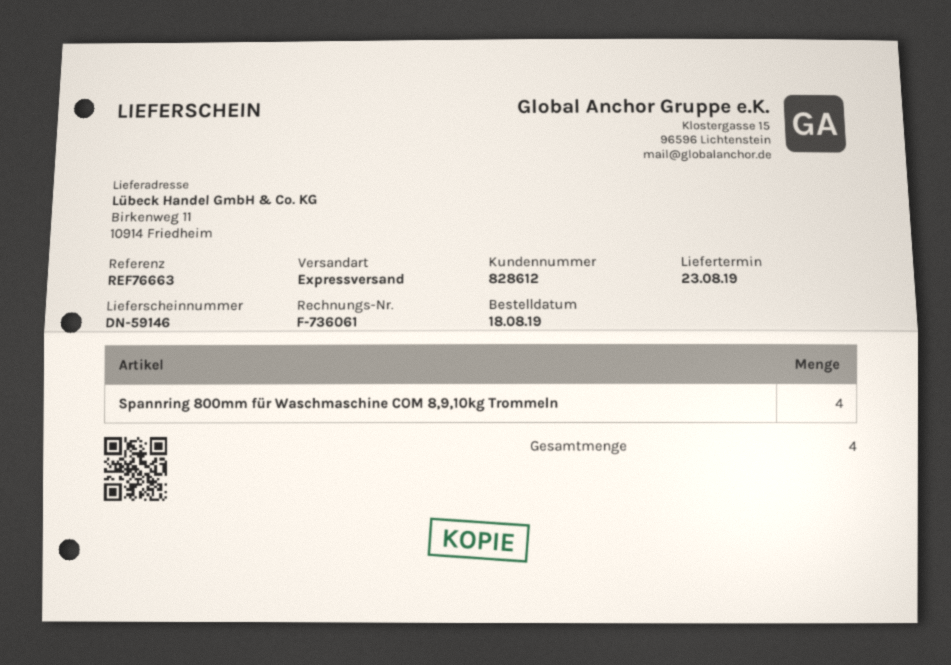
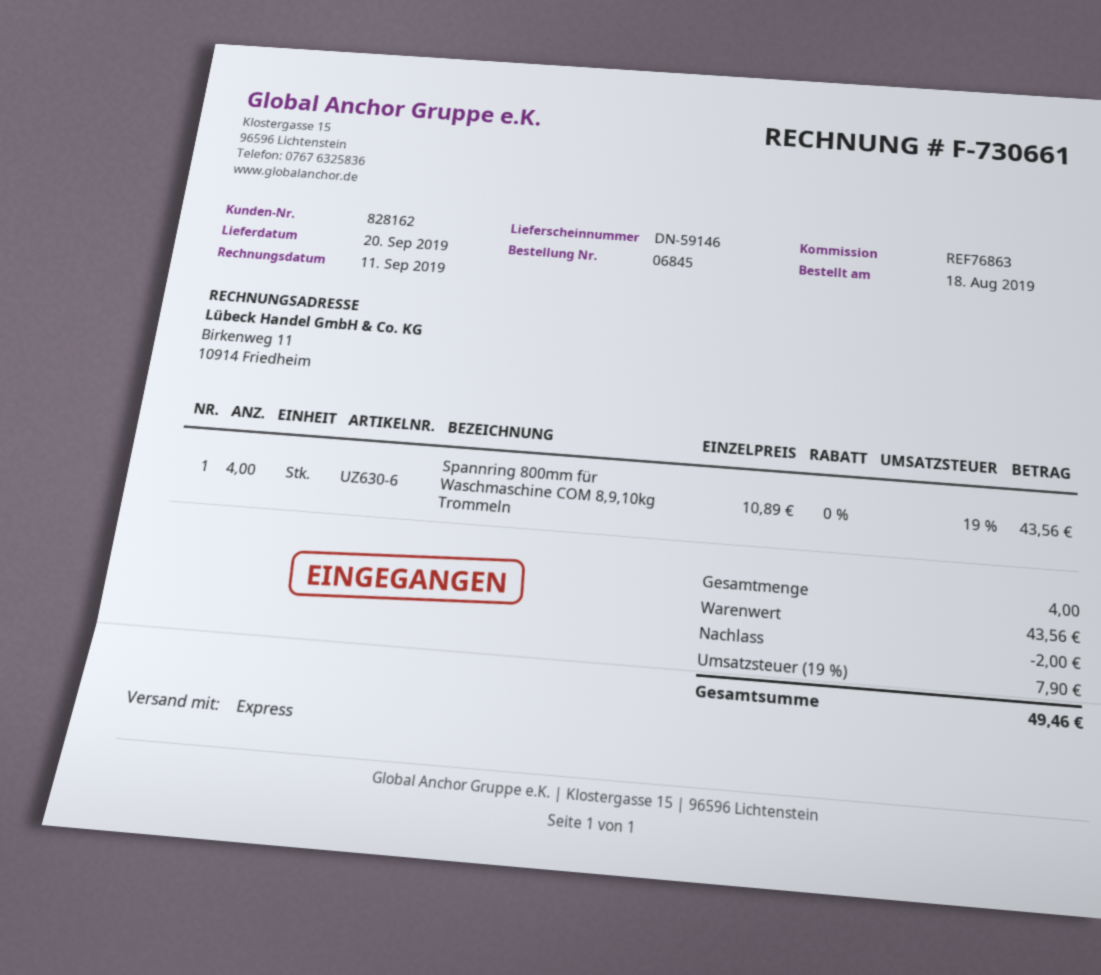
delivery date: 2019-08-23 -> 2019-09-20
invoice number: F-736061 -> F-730661
customer number: 828612 -> 828162
reference: REF76663 -> REF76863

